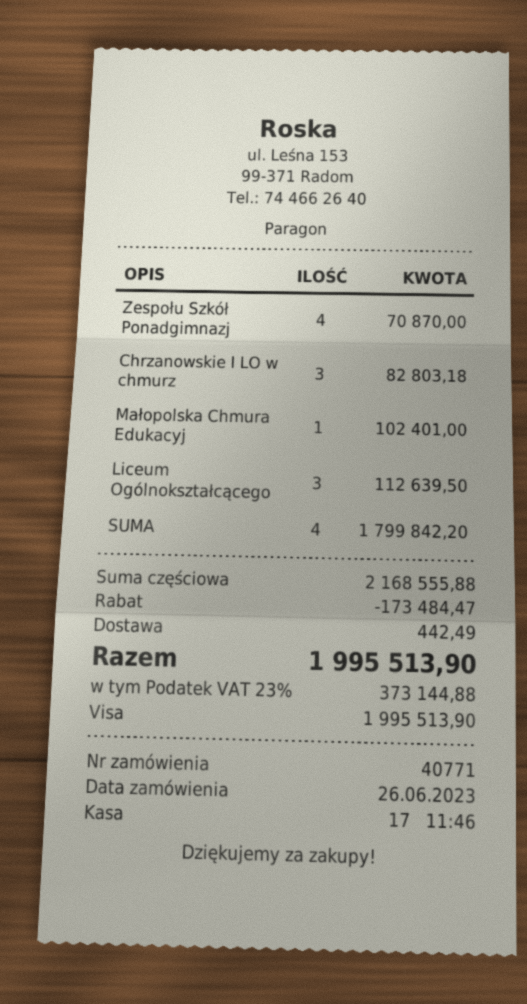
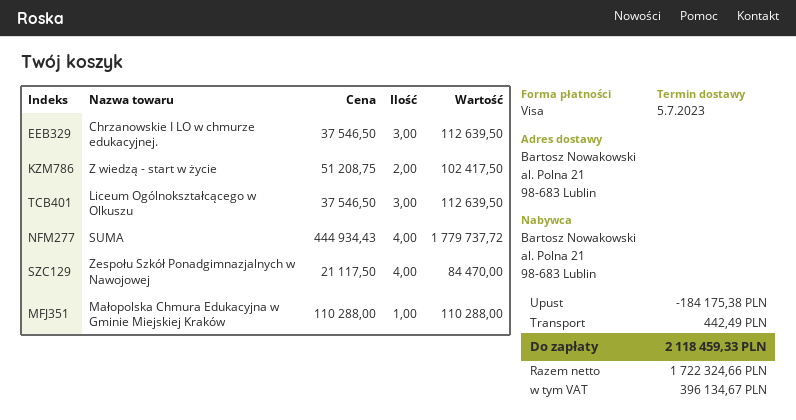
Zespołu Szkół Ponadgimnazj: 4 for 70870.00 -> 4 for 84470.00
Chrzanowskie I LO w chmurz: 3 for 82803.18 -> 3 for 112639.50
Małopolska Chmura Edukacyj: 1 for 102401.00 -> 1 for 110288.00
SUMA: 4 for 1799842.20 -> 4 for 1779737.72
Z wiedzą - start w życie: none -> 2 for 102417.50
discount: 173484.47 -> 184175.38
tax: 373144.88 -> 396134.67
total: 1995513.90 -> 2118459.33

